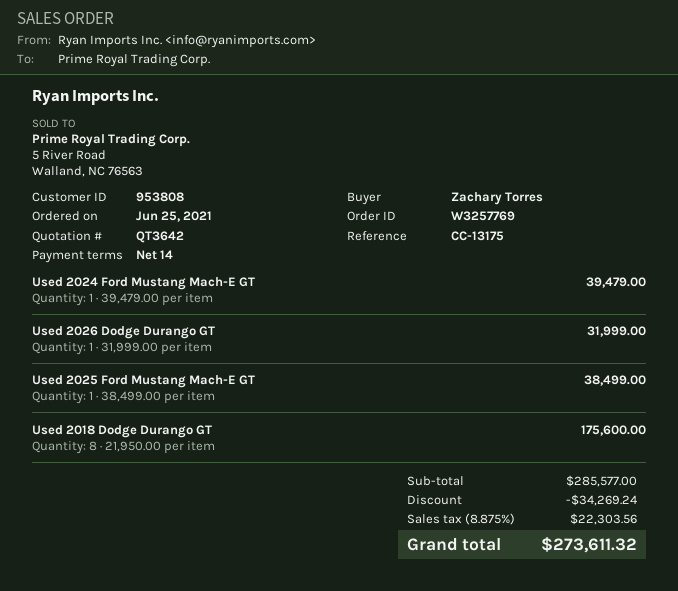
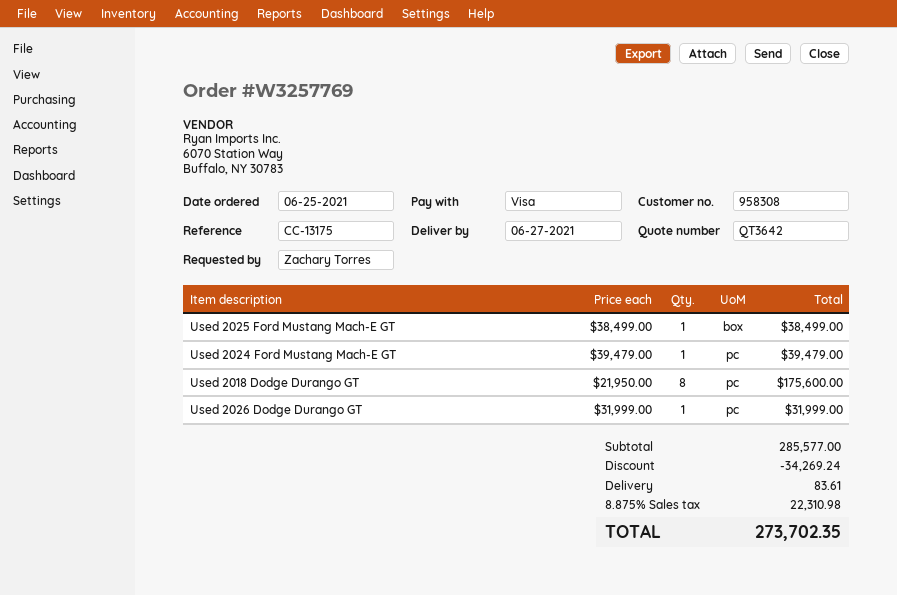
customer number: 953808 -> 958308
shipping: none -> 83.61
tax: 8.875% = 22303.56 -> 8.875% = 22310.98
total: 273611.32 -> 273702.35

